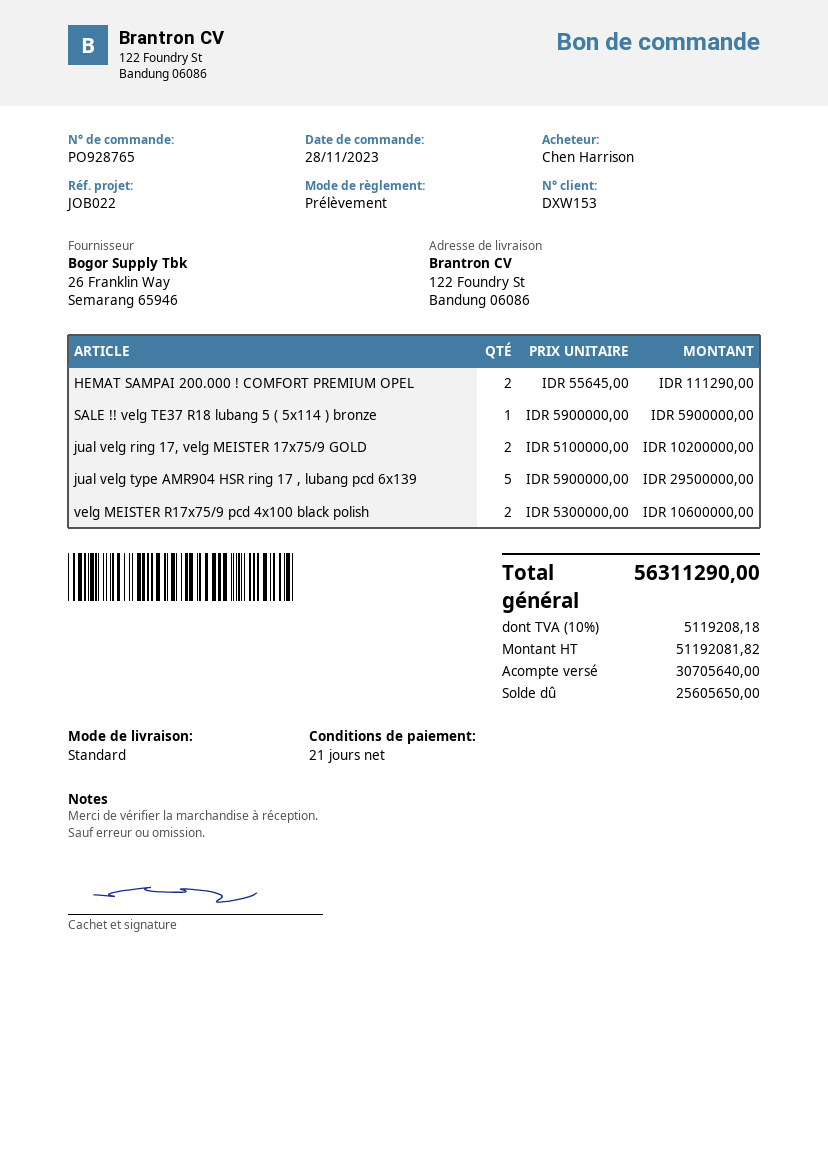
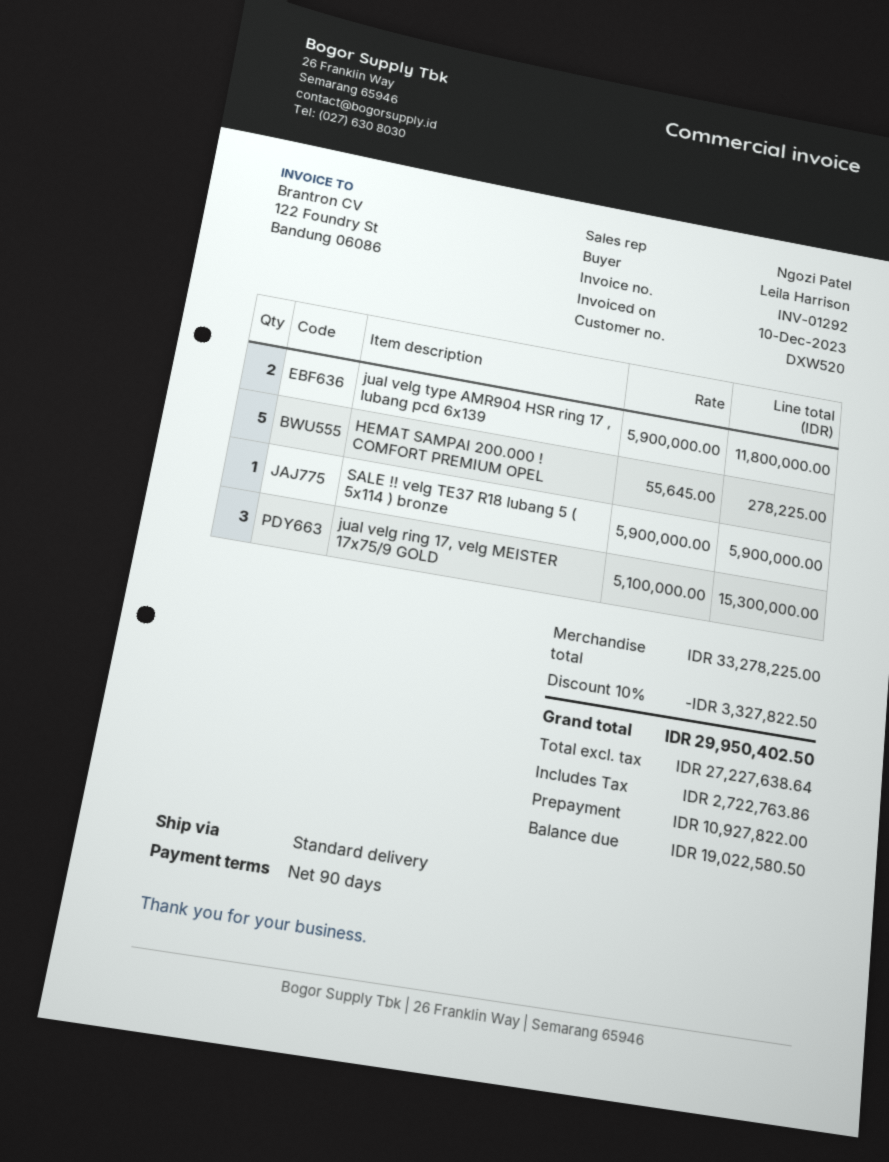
payment terms: 21 days -> 90 days
customer number: DXW153 -> DXW520
ordered by: Chen Harrison -> Leila Harrison
HEMAT SAMPAI 200.000 ! COMFORT PREMIUM OPEL: 2 x 55645.00 = 111290.00 -> 5 x 55645.00 = 278225.00
jual velg ring 17, velg MEISTER 17x75/9 GOLD: 2 x 5100000.00 = 10200000.00 -> 3 x 5100000.00 = 15300000.00
jual velg type AMR904 HSR ring 17 , lubang pcd 6x139: 5 x 5900000.00 = 29500000.00 -> 2 x 5900000.00 = 11800000.00
velg MEISTER R17x75/9 pcd 4x100 black polish: 2 x 5300000.00 = 10600000.00 -> none
discount: none -> 10% = 3327822.50
net: 51192081.82 -> 27227638.64
tax: 5119208.18 -> 2722763.86
total: 56311290.00 -> 29950402.50
deposit: 30705640.00 -> 10927822.00
balance: 25605650.00 -> 19022580.50

